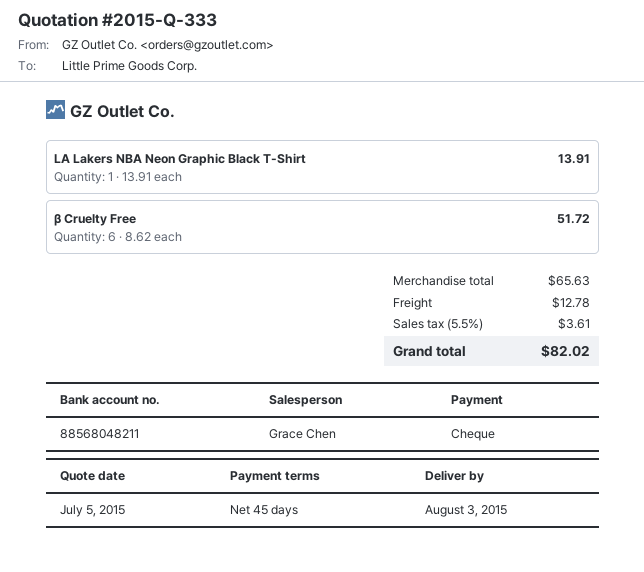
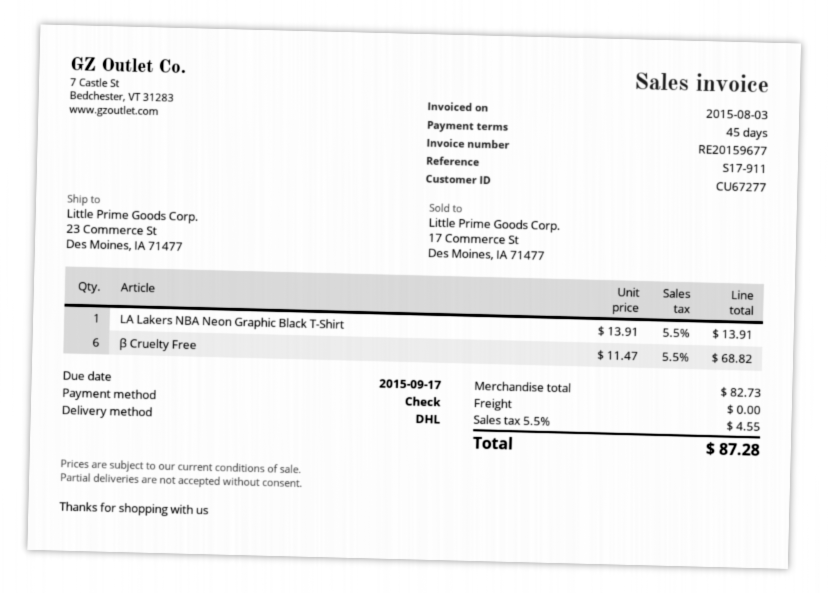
β Cruelty Free: 6 x 8.62 = 51.72 -> 6 x 11.47 = 68.82
subtotal: 65.63 -> 82.73
shipping: 12.78 -> 0.00
tax: 5.5% = 3.61 -> 5.5% = 4.55
total: 82.02 -> 87.28

